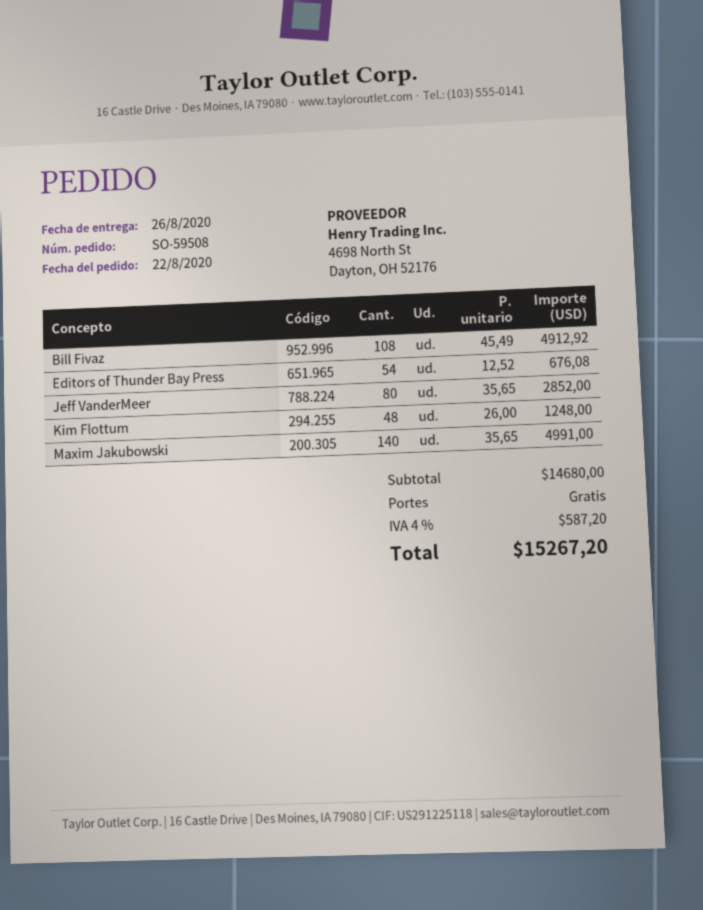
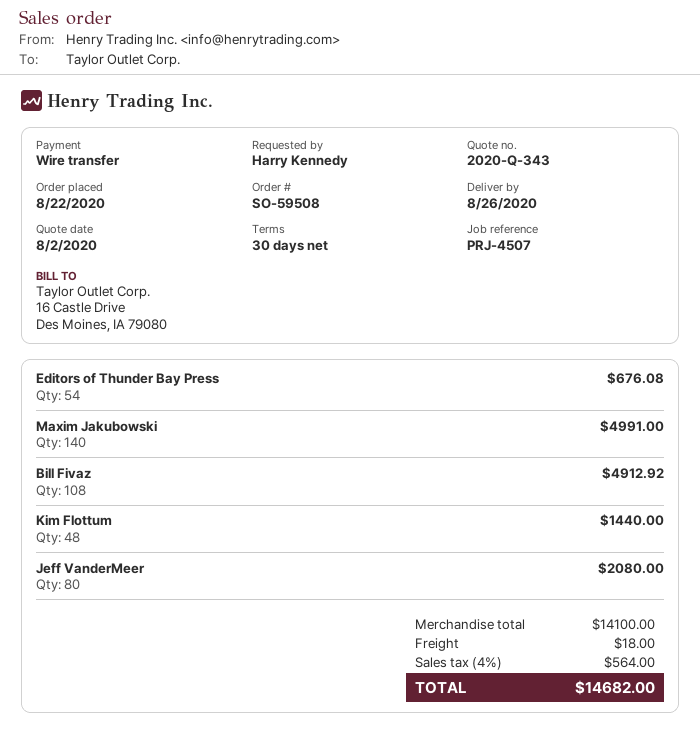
Jeff VanderMeer: 80 for 2852.00 -> 80 for 2080.00
Kim Flottum: 48 for 1248.00 -> 48 for 1440.00
subtotal: 14680.00 -> 14100.00
shipping: 0.00 -> 18.00
tax: 4% = 587.20 -> 4% = 564.00
total: 15267.20 -> 14682.00

